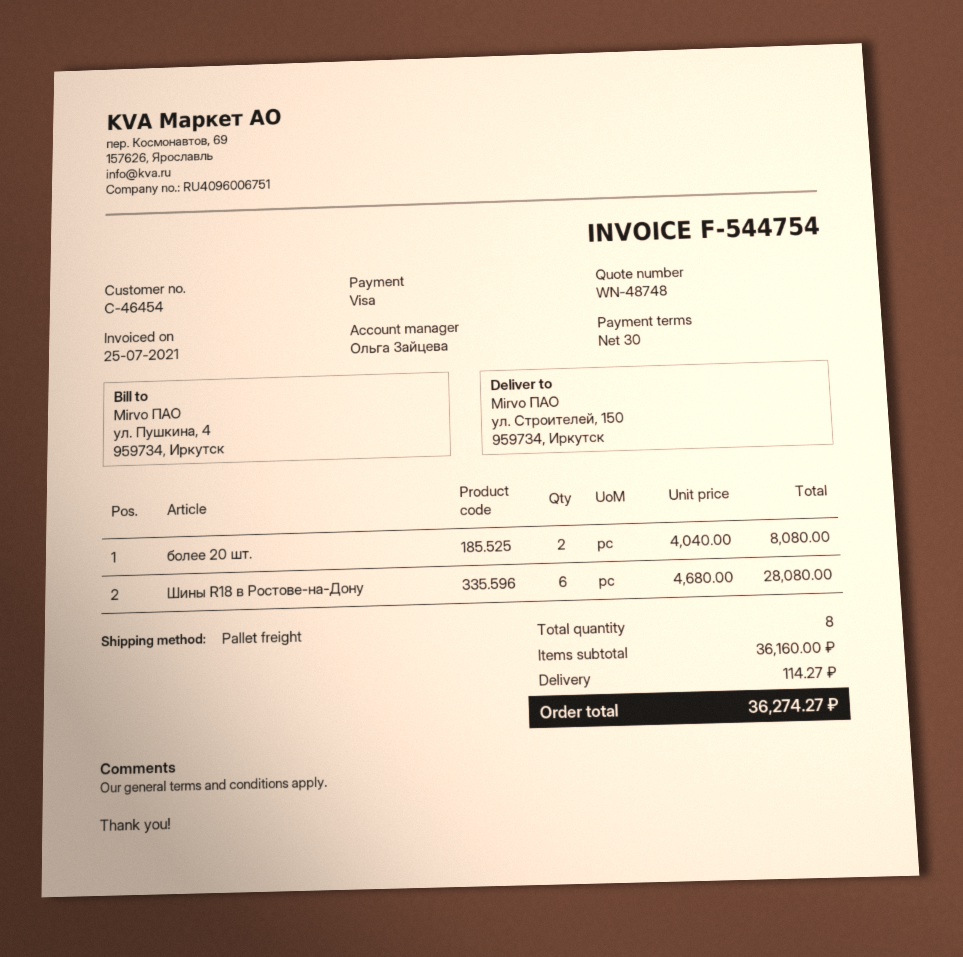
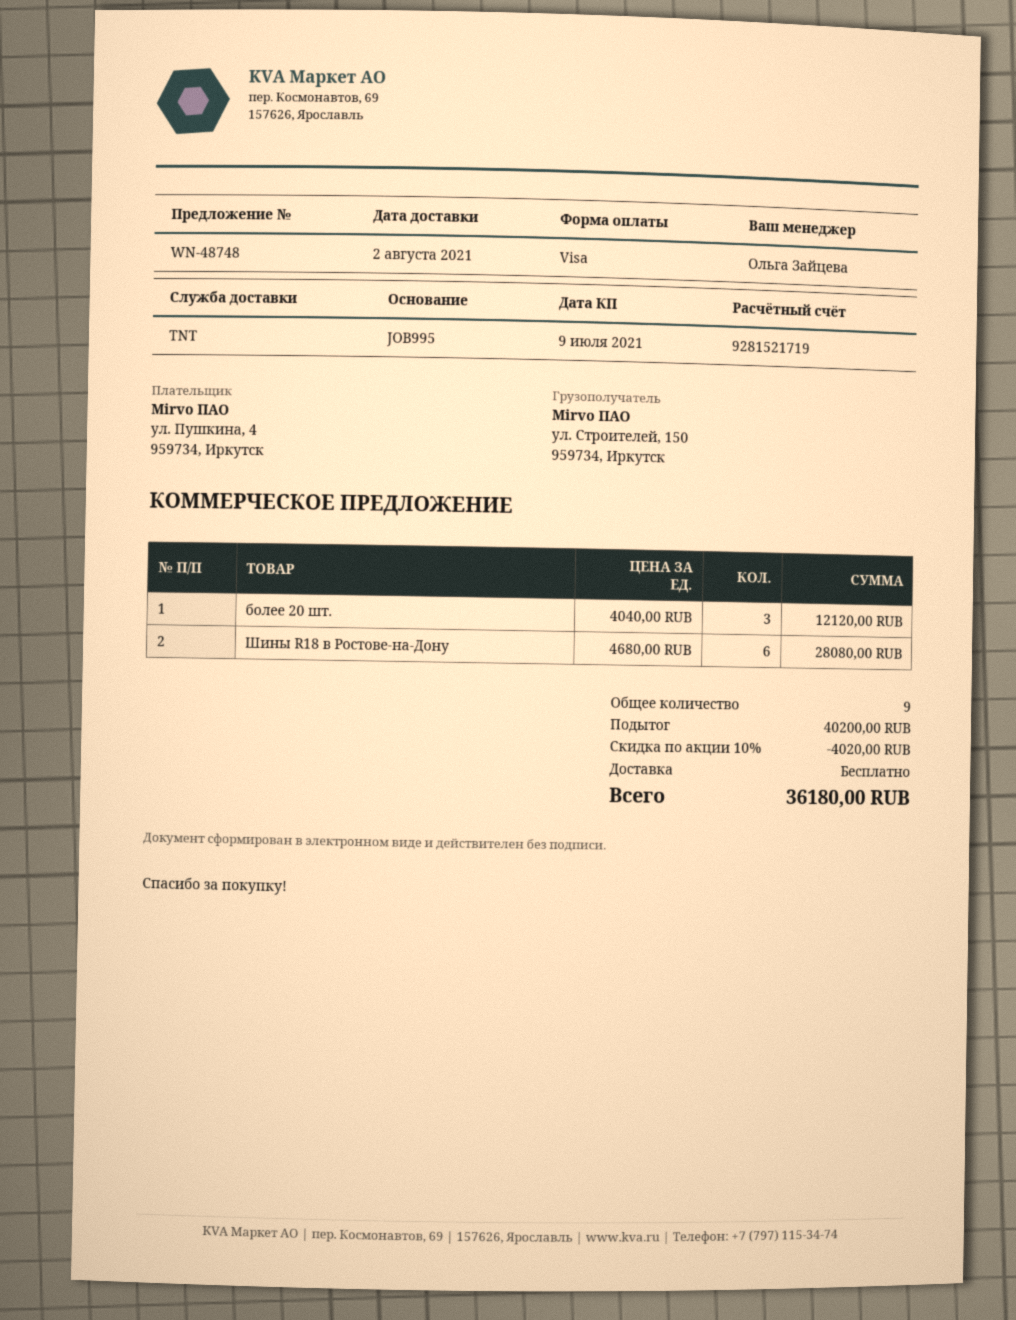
shipping method: pallet freight -> TNT
более 20 шт.: 2 x 4040.00 = 8080.00 -> 3 x 4040.00 = 12120.00
total quantity: 8 -> 9
subtotal: 36160.00 -> 40200.00
discount: none -> 10% = 4020.00
shipping: 114.27 -> 0.00
total: 36274.27 -> 36180.00

